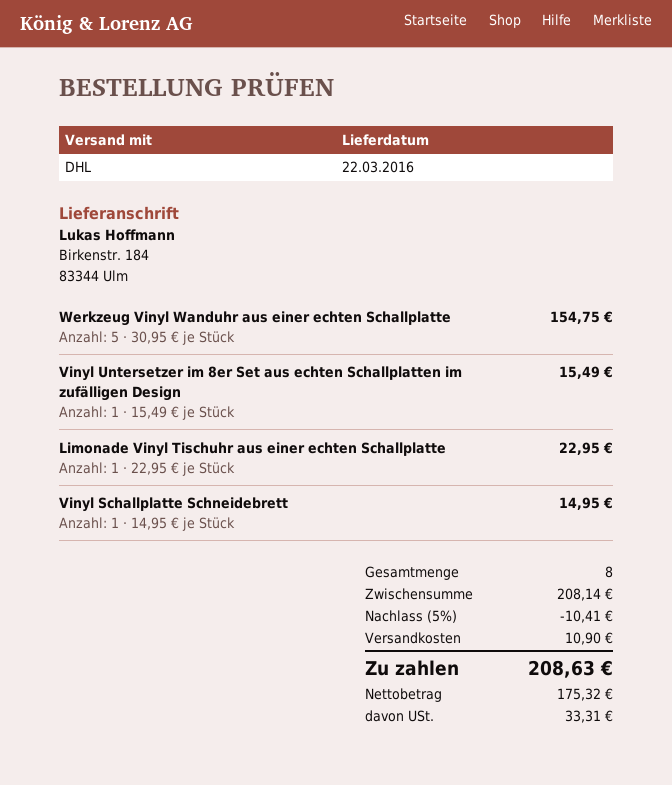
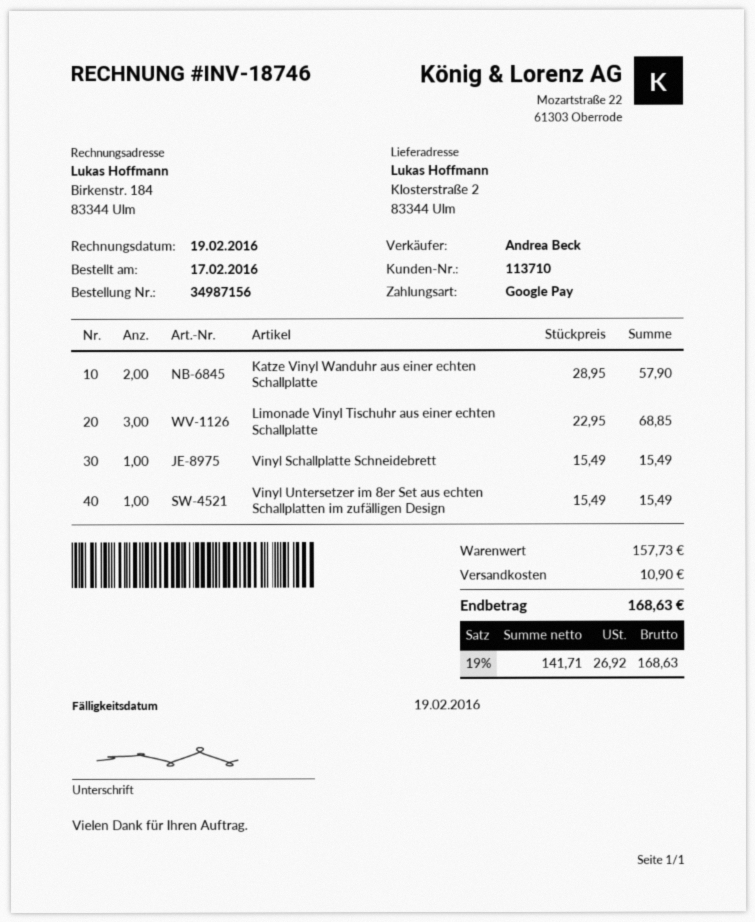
ship to: Birkenstr. 184, 83344 Ulm -> Klosterstraße 2, 83344 Ulm
Werkzeug Vinyl Wanduhr aus einer echten Schallplatte: 5 x 30.95 = 154.75 -> none
Limonade Vinyl Tischuhr aus einer echten Schallplatte: 1 x 22.95 = 22.95 -> 3 x 22.95 = 68.85
Vinyl Schallplatte Schneidebrett: 1 x 14.95 = 14.95 -> 1 x 15.49 = 15.49
Katze Vinyl Wanduhr aus einer echten Schallplatte: none -> 2 x 28.95 = 57.90
subtotal: 208.14 -> 157.73
discount: 5% = 10.41 -> none
net: 175.32 -> 141.71
tax: 33.31 -> 26.92
total: 208.63 -> 168.63

